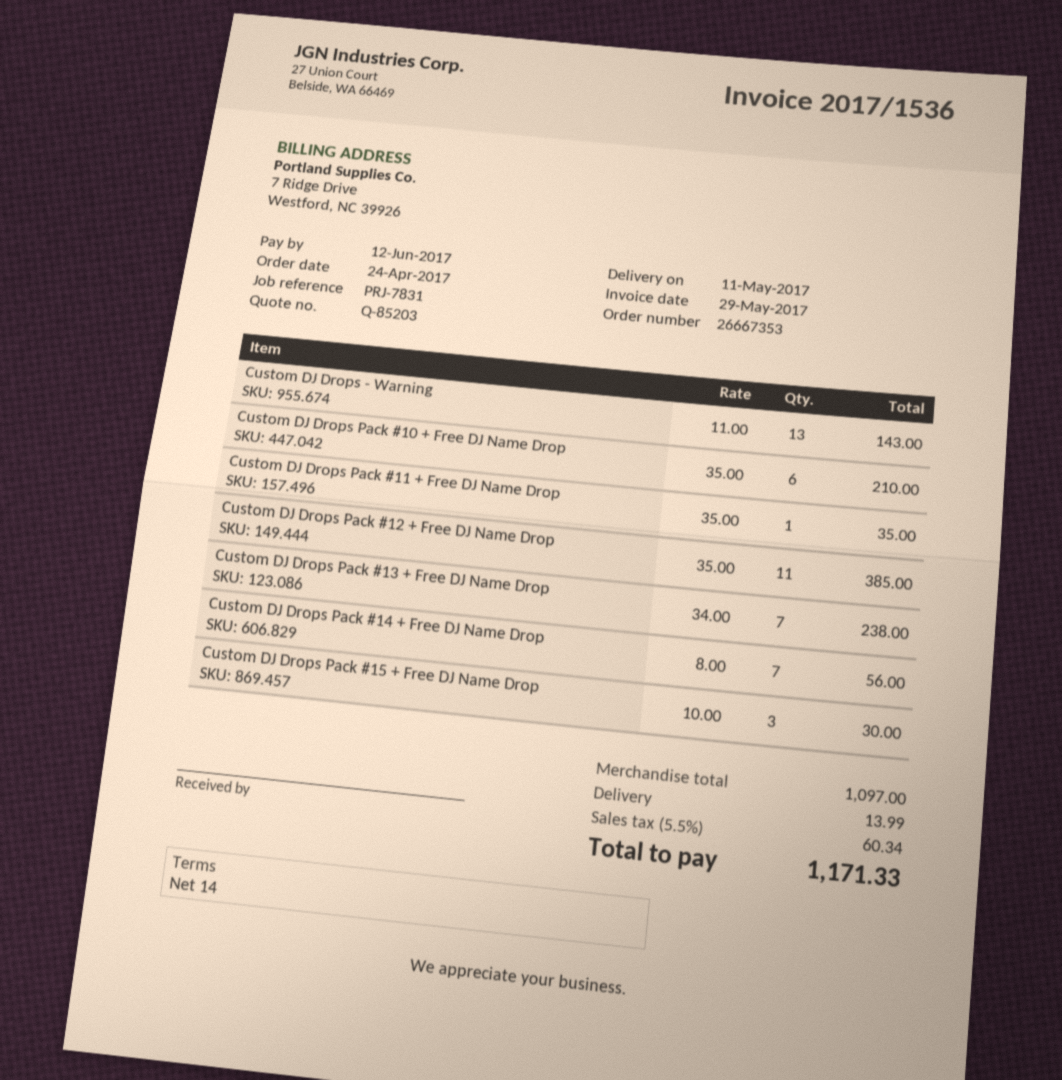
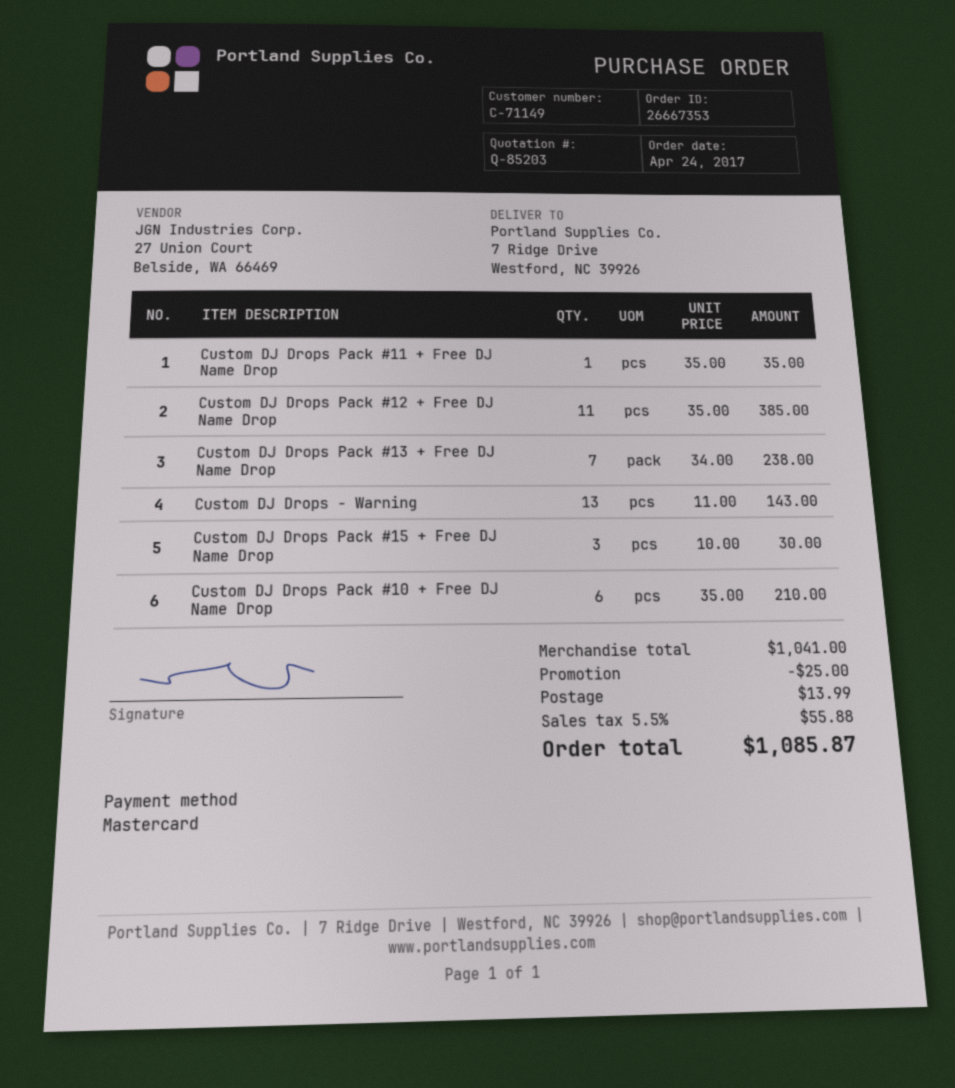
Custom DJ Drops Pack #14 + Free DJ Name Drop: 7 x 8.00 = 56.00 -> none
subtotal: 1097.00 -> 1041.00
discount: none -> 25.00
tax: 5.5% = 60.34 -> 5.5% = 55.88
total: 1171.33 -> 1085.87

